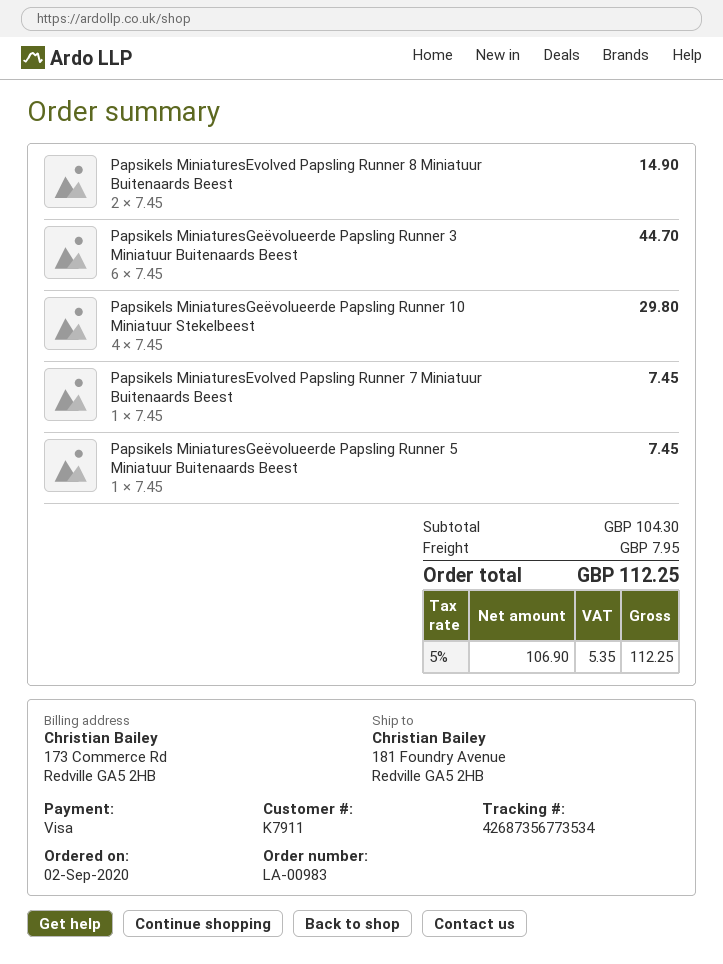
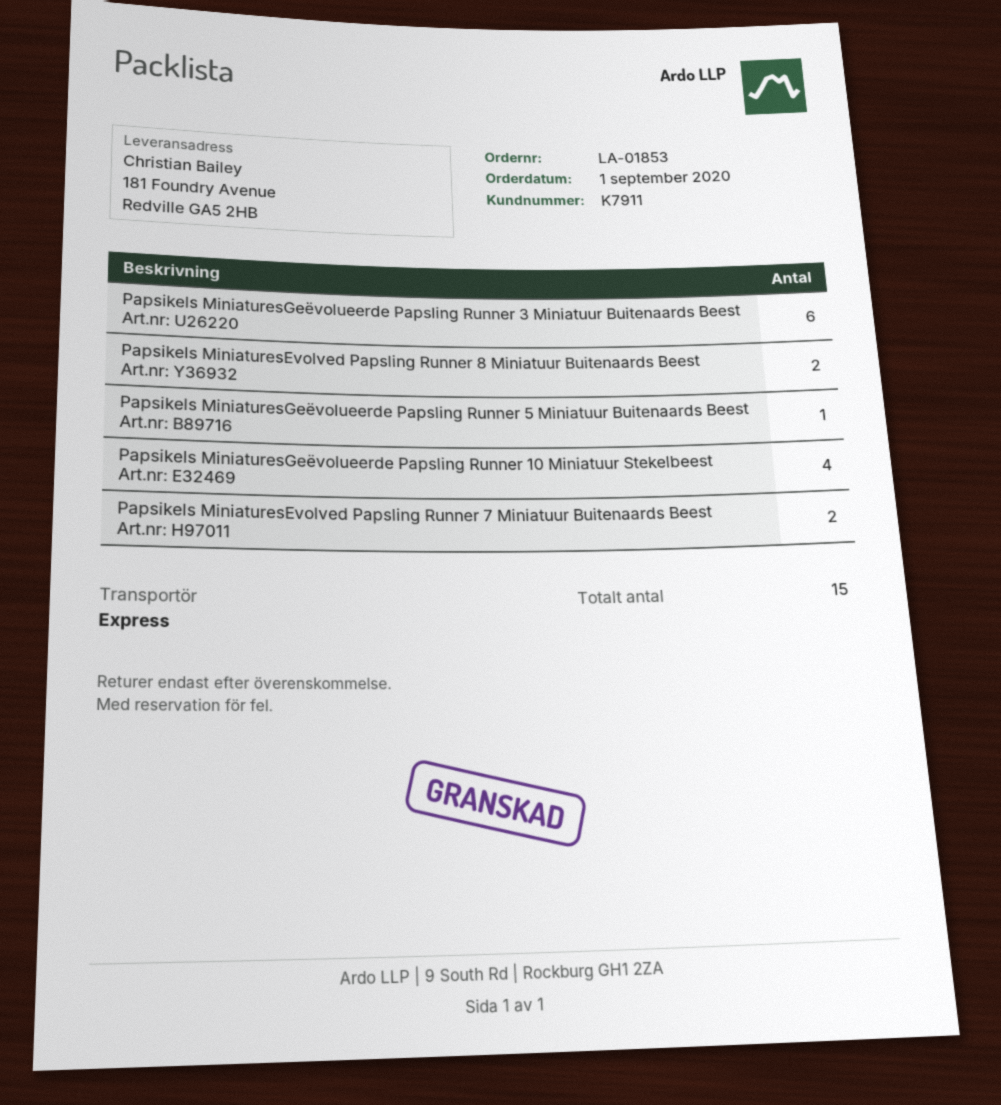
order number: LA-00983 -> LA-01853
order date: 2020-09-02 -> 2020-09-01
Papsikels MiniaturesEvolved Papsling Runner 7 Miniatuur Buitenaards Beest: 1 -> 2

